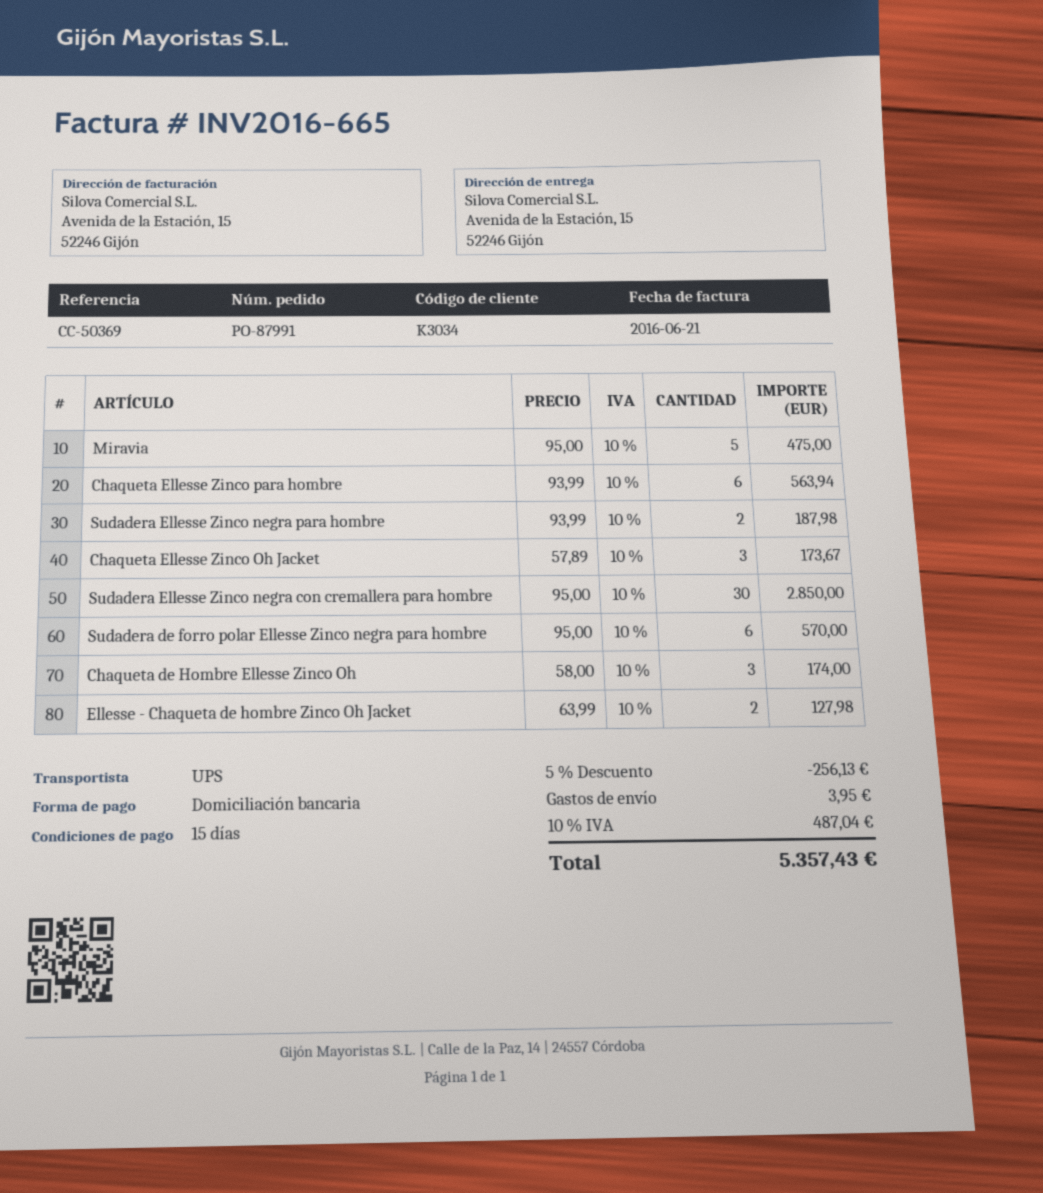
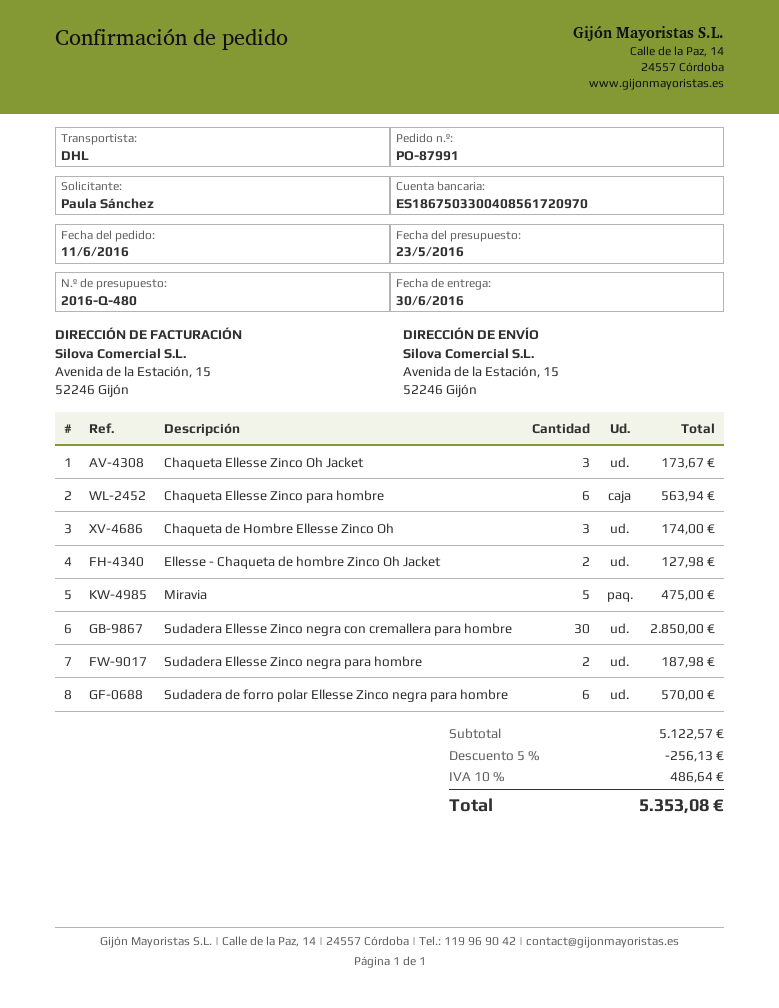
shipping method: UPS -> DHL
shipping: 3.95 -> none
tax: 10% = 487.04 -> 10% = 486.64
total: 5357.43 -> 5353.08

